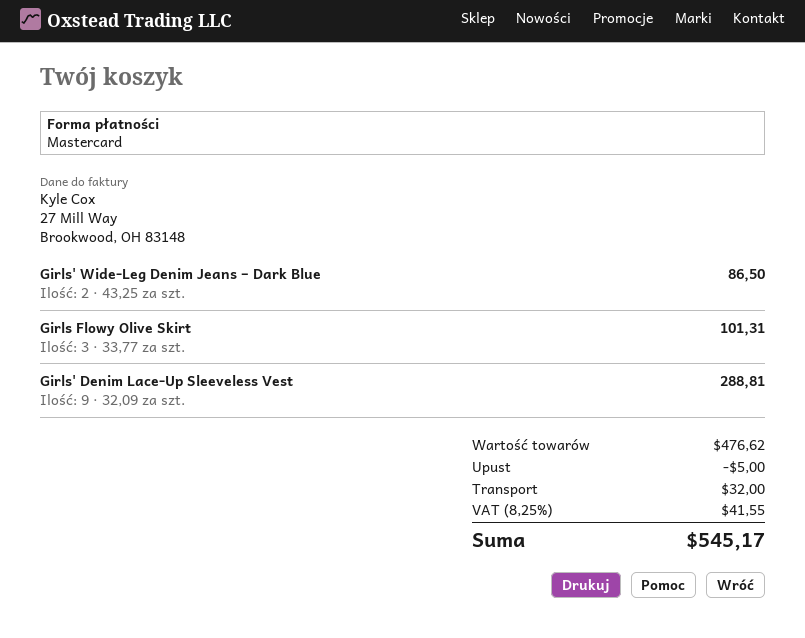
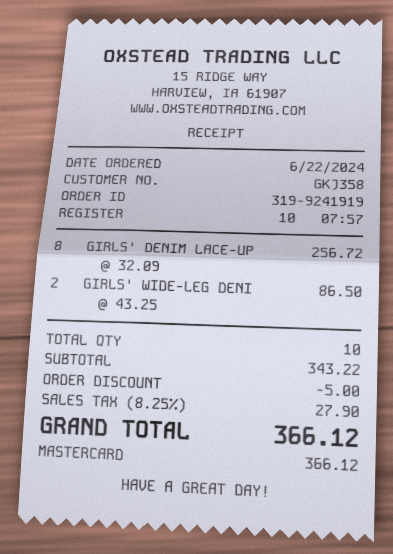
Girls Flowy Olive Skirt: 3 x 33.77 = 101.31 -> none
Girls' Denim Lace-Up Sleeveless Vest: 9 x 32.09 = 288.81 -> 8 x 32.09 = 256.72
subtotal: 476.62 -> 343.22
shipping: 32.00 -> none
tax: 8.25% = 41.55 -> 8.25% = 27.90
total: 545.17 -> 366.12

